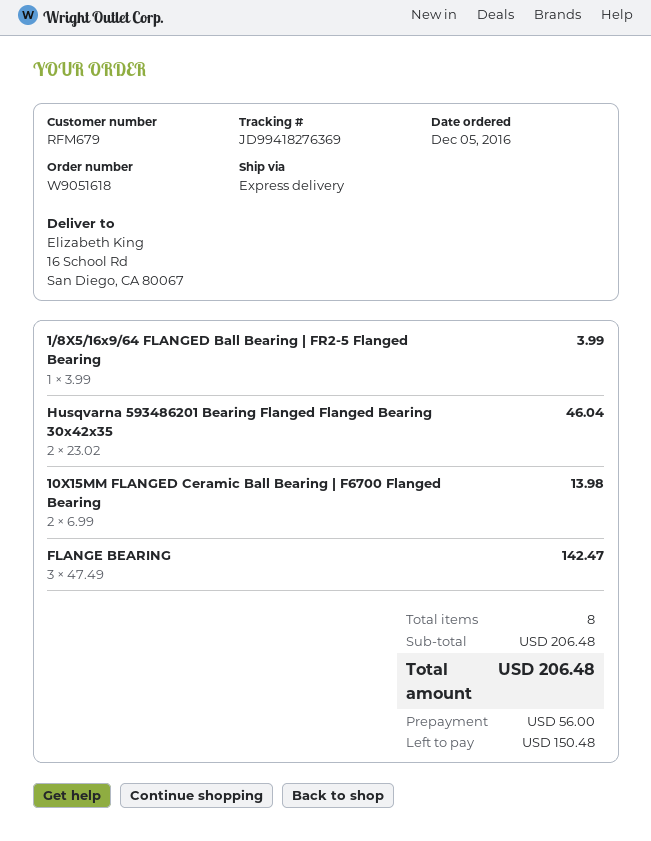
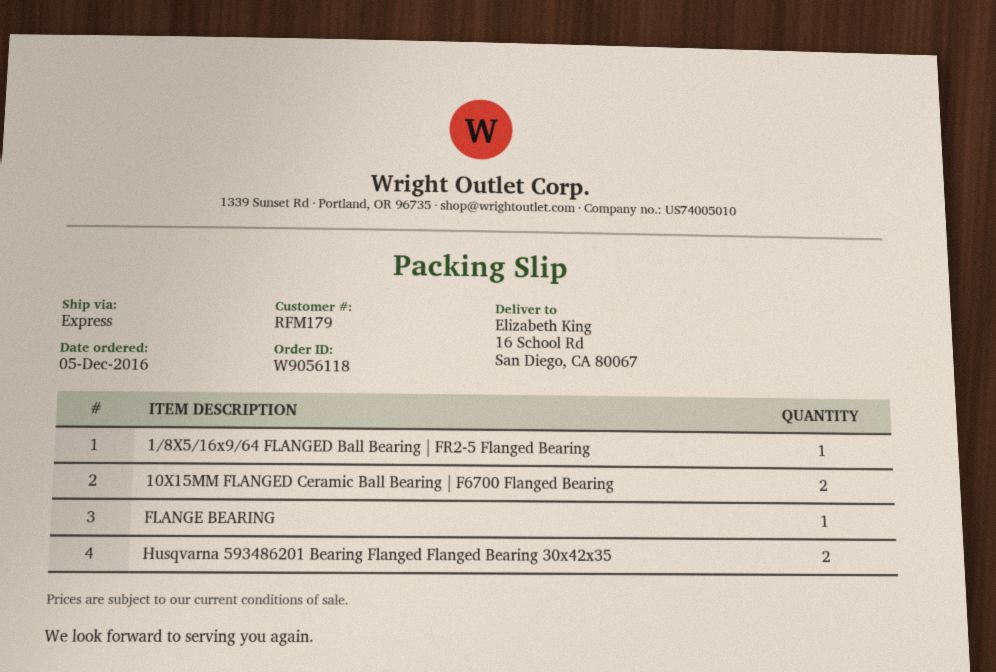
order number: W9051618 -> W9056118
customer number: RFM679 -> RFM179
FLANGE BEARING: 3 -> 1

